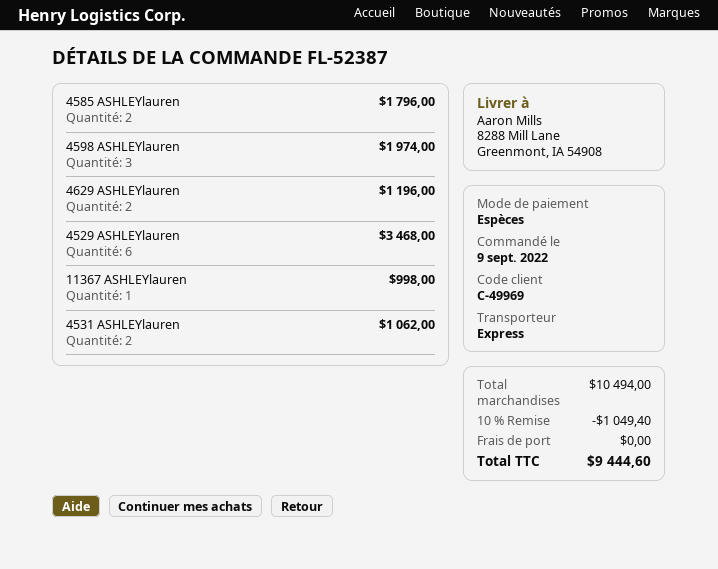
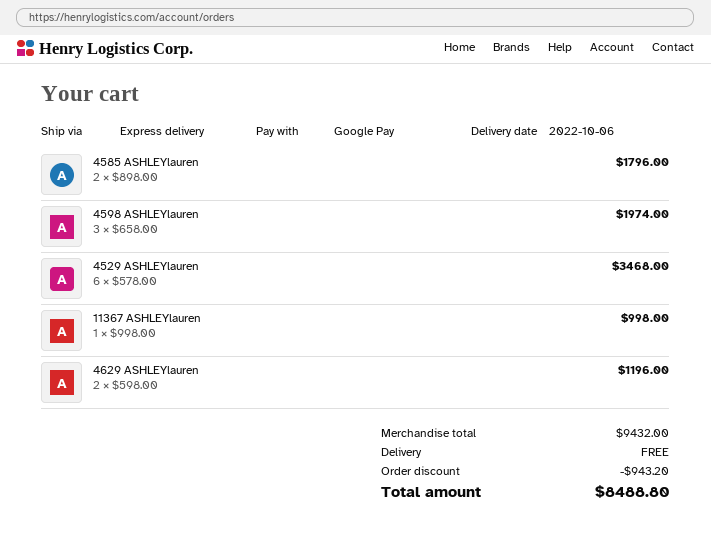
payment method: cash -> Google Pay
4531 ASHLEYlauren: 2 for 1062.00 -> none
subtotal: 10494.00 -> 9432.00
discount: 1049.40 -> 943.20
total: 9444.60 -> 8488.80

